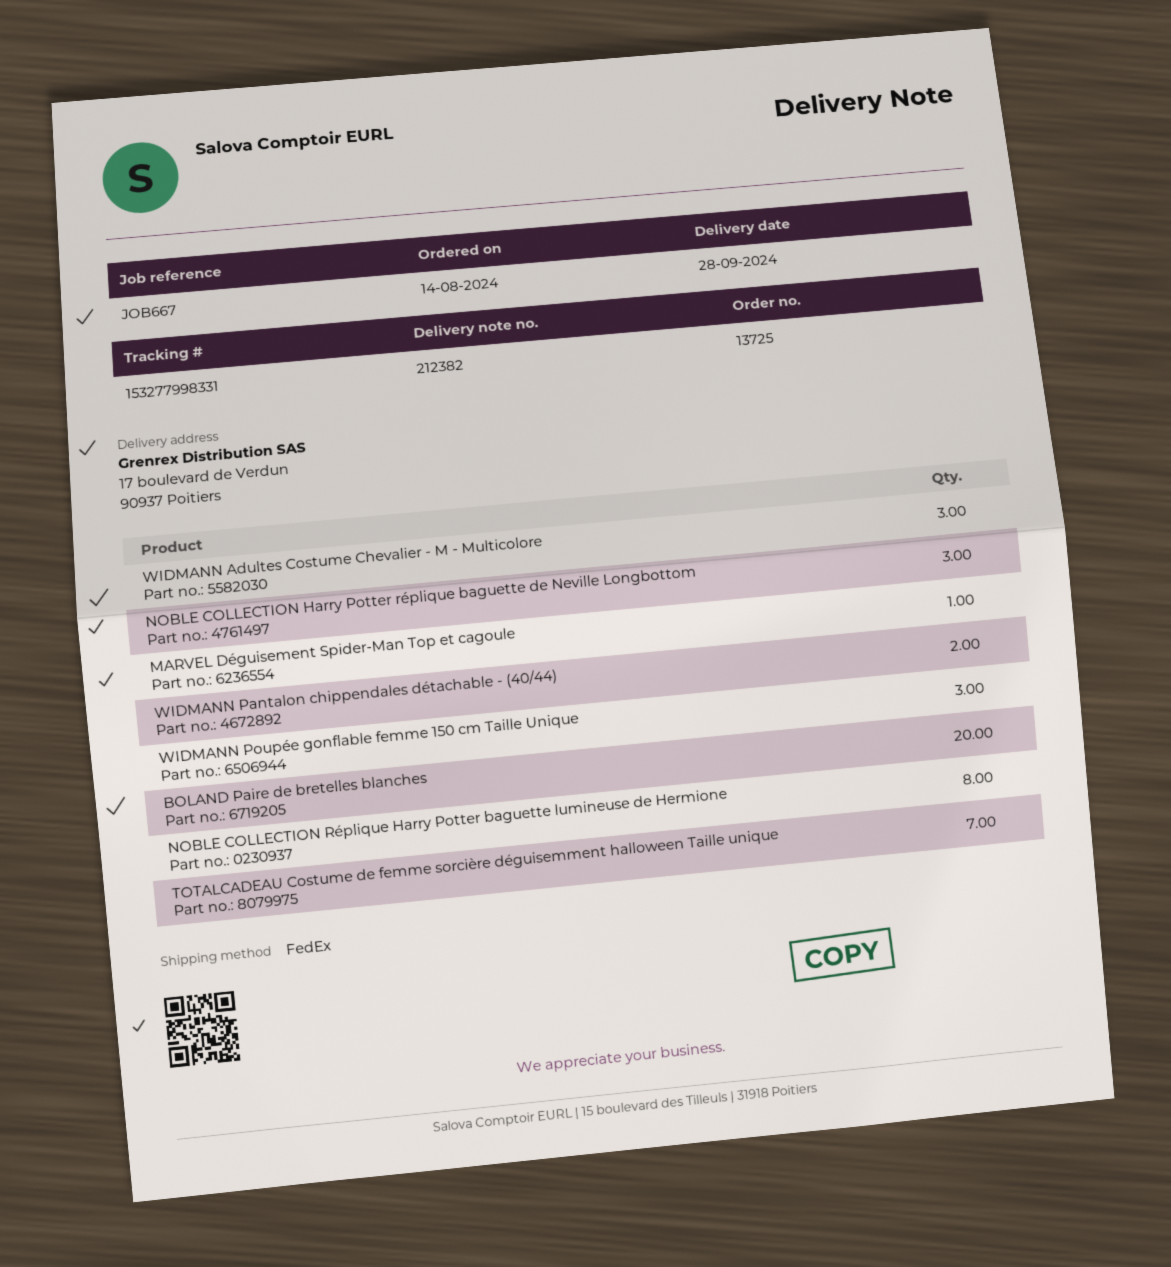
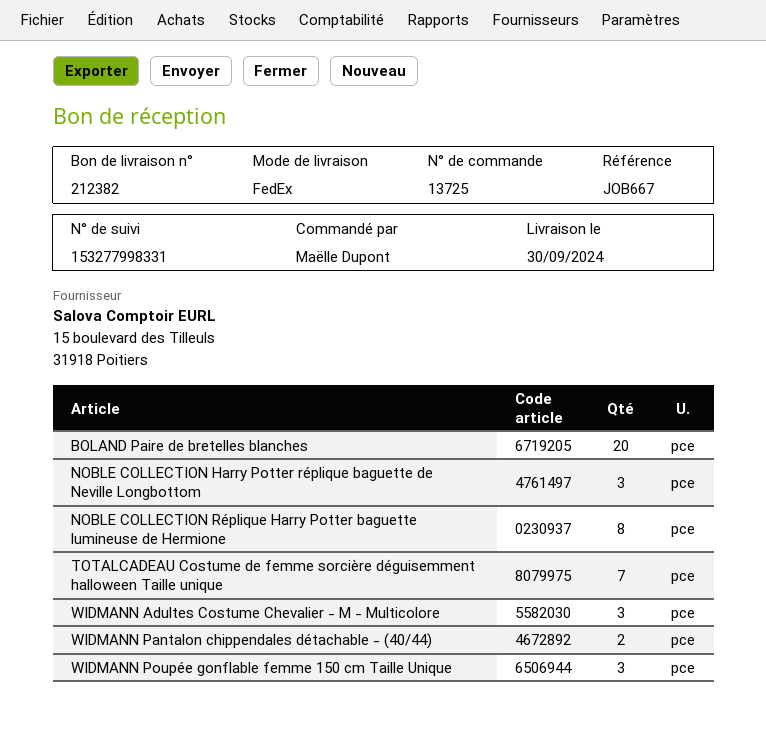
delivery date: 2024-09-28 -> 2024-09-30
MARVEL Déguisement Spider-Man Top et cagoule: 1 -> none

